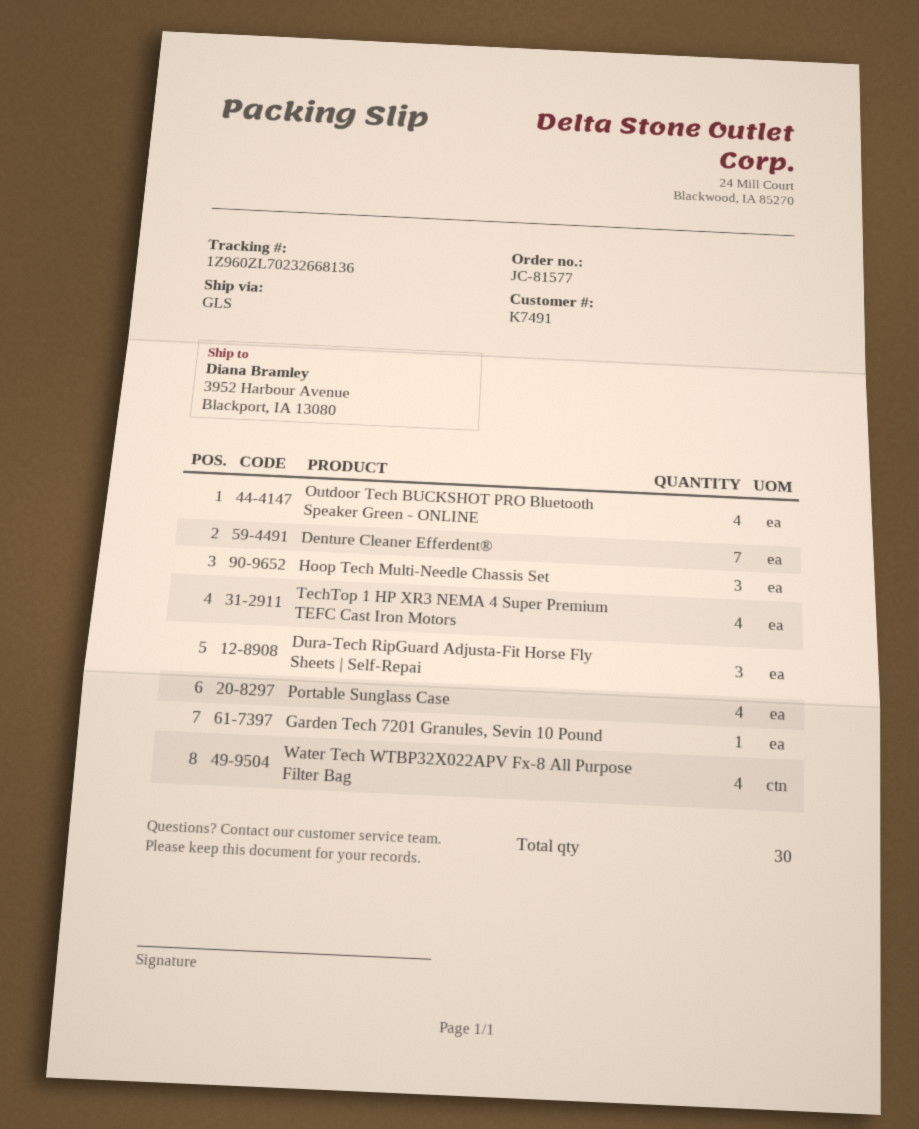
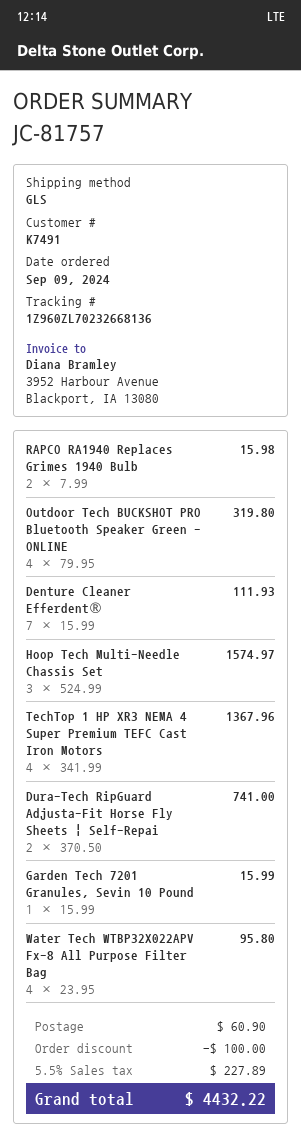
order number: JC-81577 -> JC-81757
Dura-Tech RipGuard Adjusta-Fit Horse Fly Sheets | Self-Repai: 3 -> 2
Portable Sunglass Case: 4 -> none
RAPCO RA1940 Replaces Grimes 1940 Bulb: none -> 2

